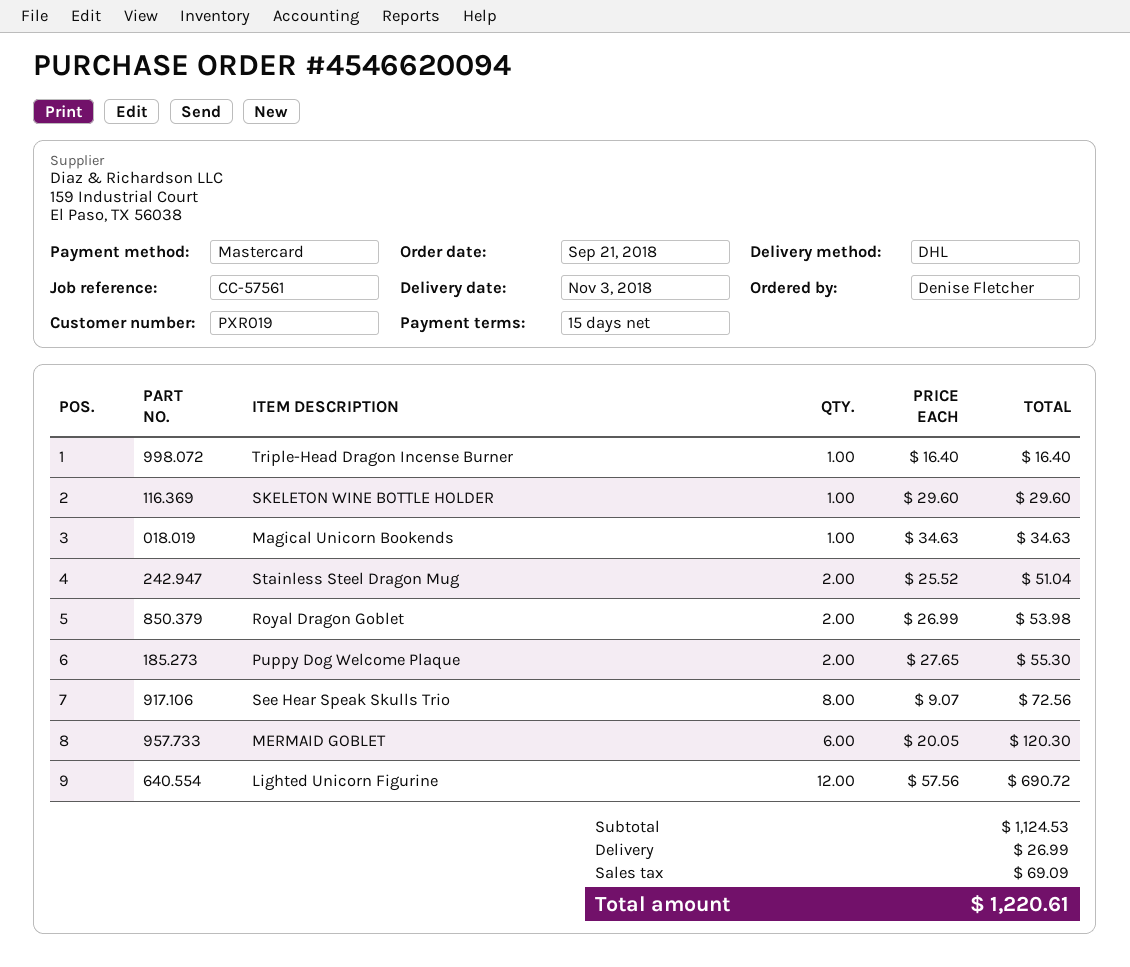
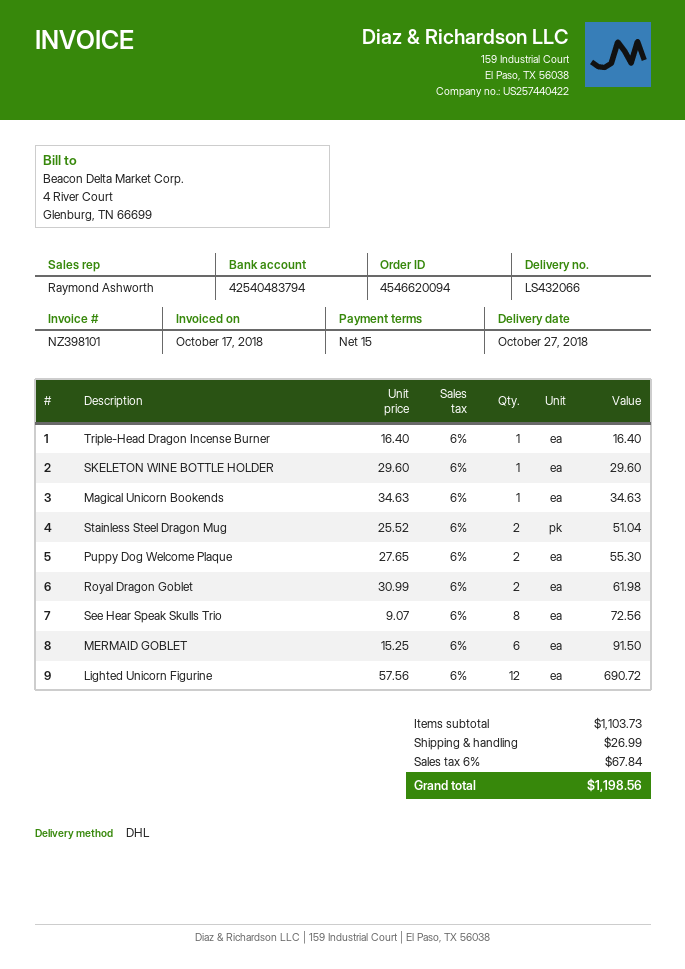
delivery date: 2018-11-03 -> 2018-10-27
Royal Dragon Goblet: 2 x 26.99 = 53.98 -> 2 x 30.99 = 61.98
MERMAID GOBLET: 6 x 20.05 = 120.30 -> 6 x 15.25 = 91.50
subtotal: 1124.53 -> 1103.73
tax: 69.09 -> 67.84
total: 1220.61 -> 1198.56

